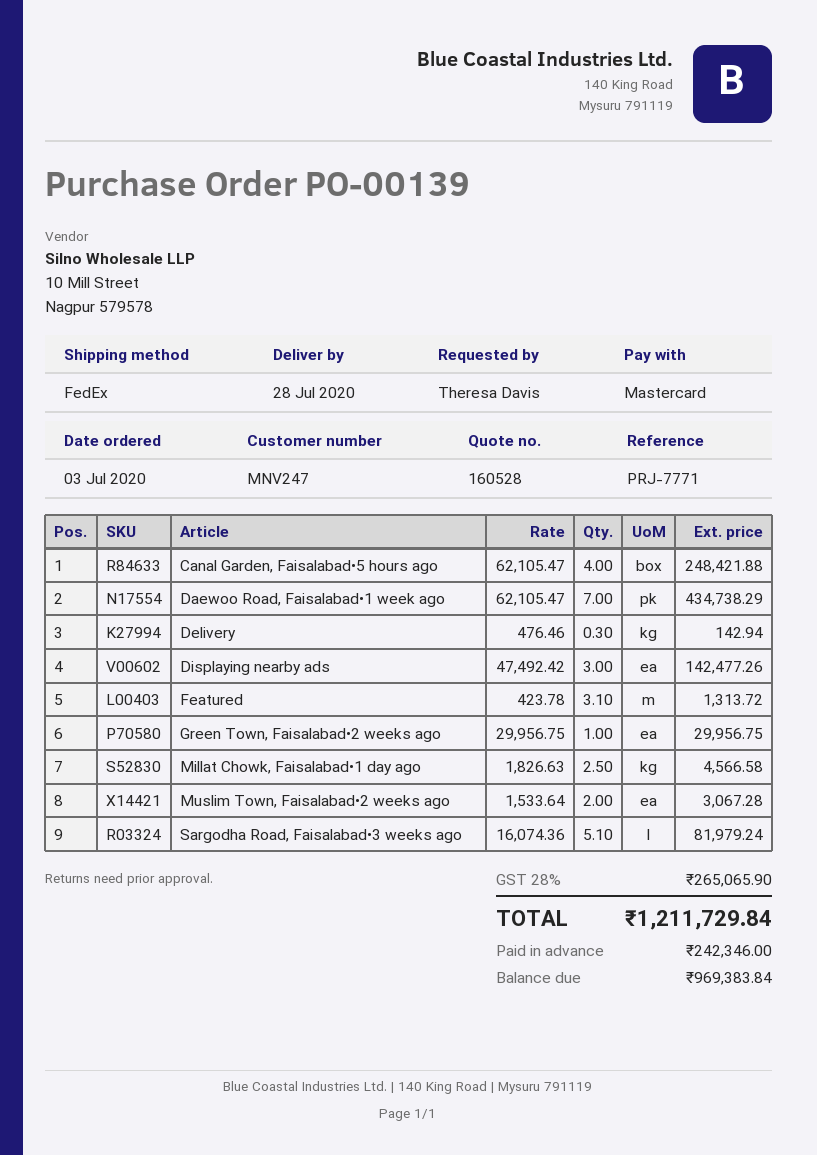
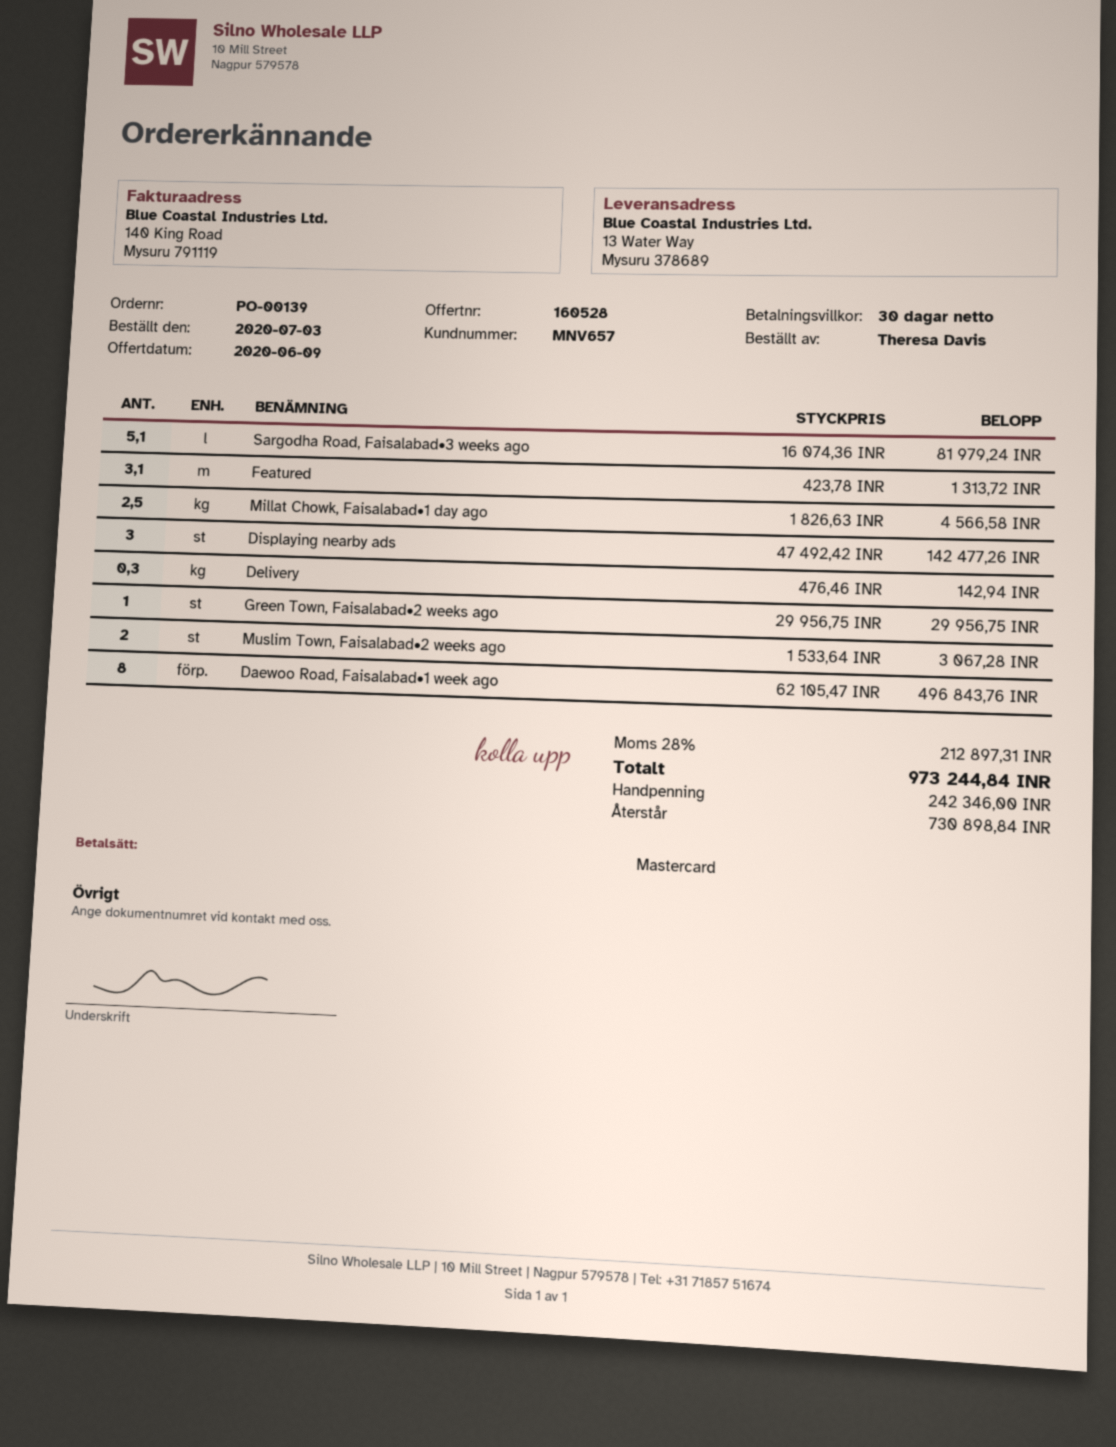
customer number: MNV247 -> MNV657
Canal Garden, Faisalabad•5 hours ago: 4 x 62105.47 = 248421.88 -> none
Daewoo Road, Faisalabad•1 week ago: 7 x 62105.47 = 434738.29 -> 8 x 62105.47 = 496843.76
tax: 28% = 265065.90 -> 28% = 212897.31
total: 1211729.84 -> 973244.84
balance: 969383.84 -> 730898.84

